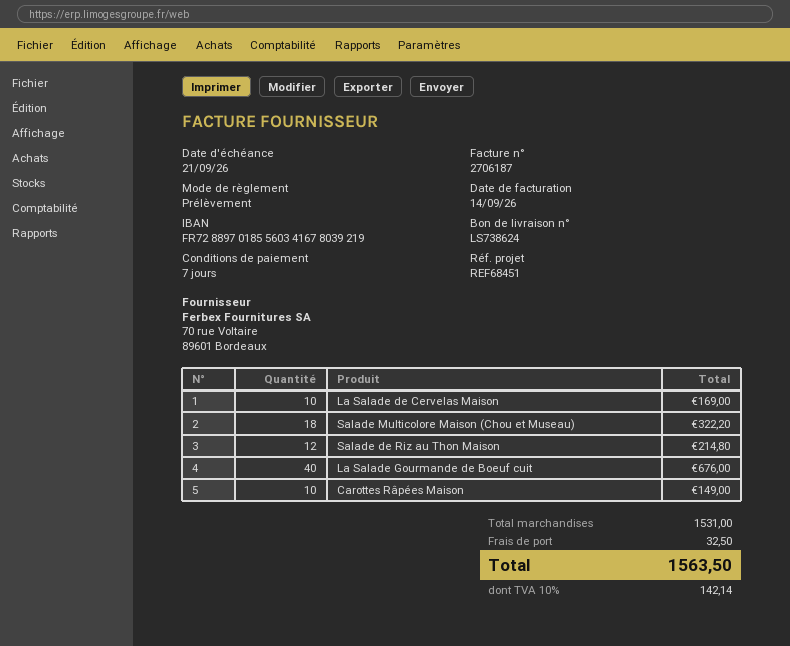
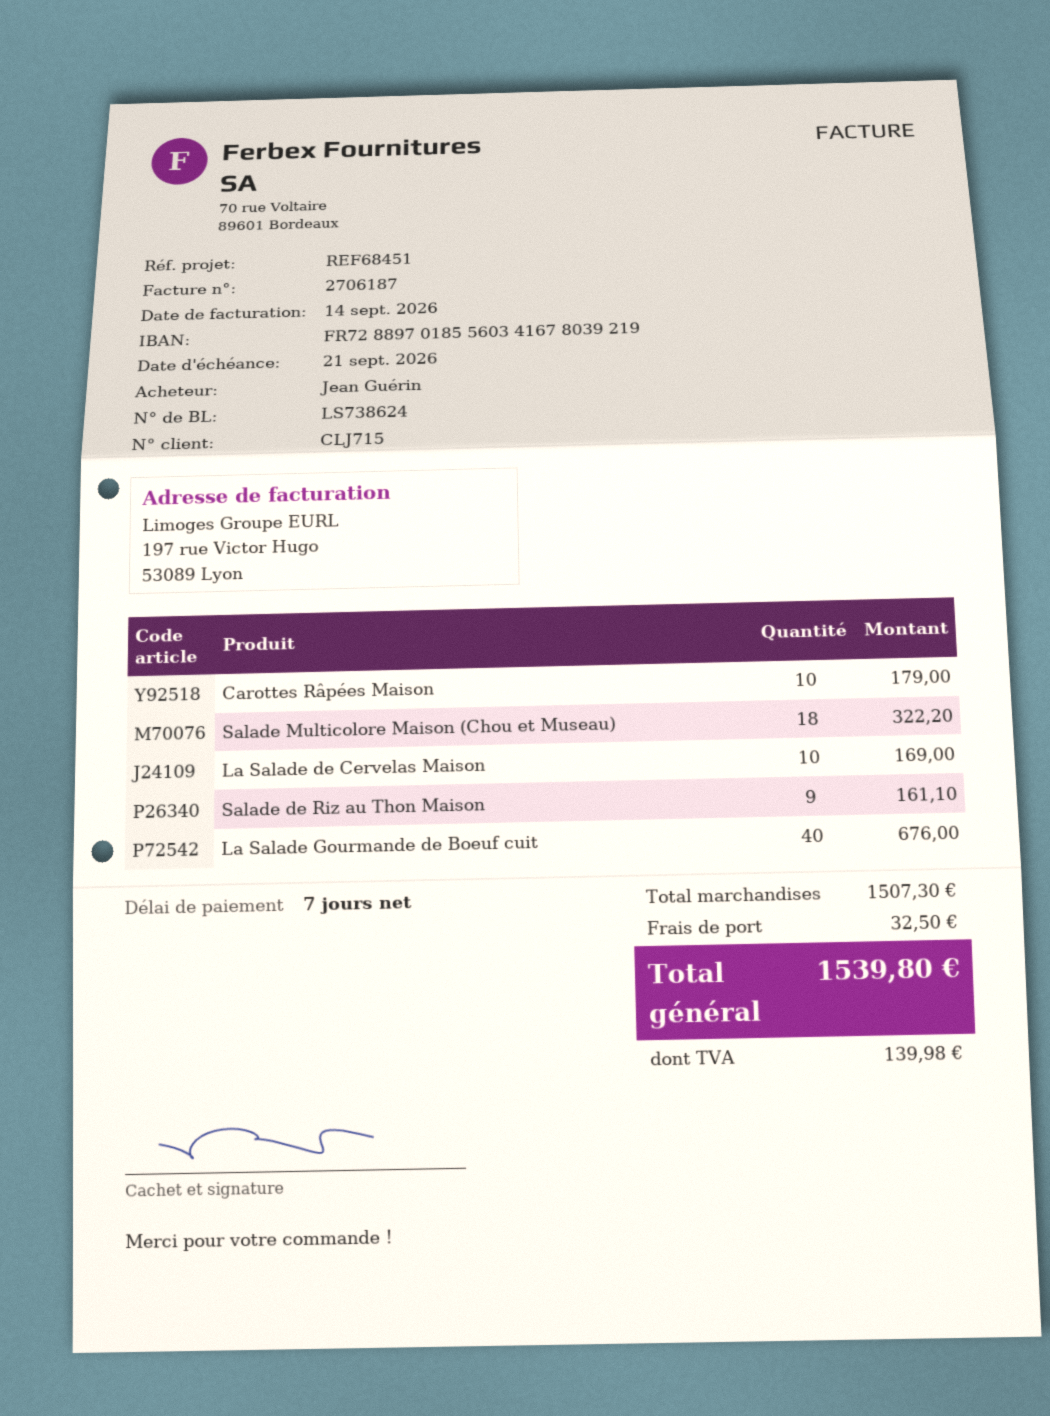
Salade de Riz au Thon Maison: 12 for 214.80 -> 9 for 161.10
Carottes Râpées Maison: 10 for 149.00 -> 10 for 179.00
subtotal: 1531.00 -> 1507.30
tax: 142.14 -> 139.98
total: 1563.50 -> 1539.80

